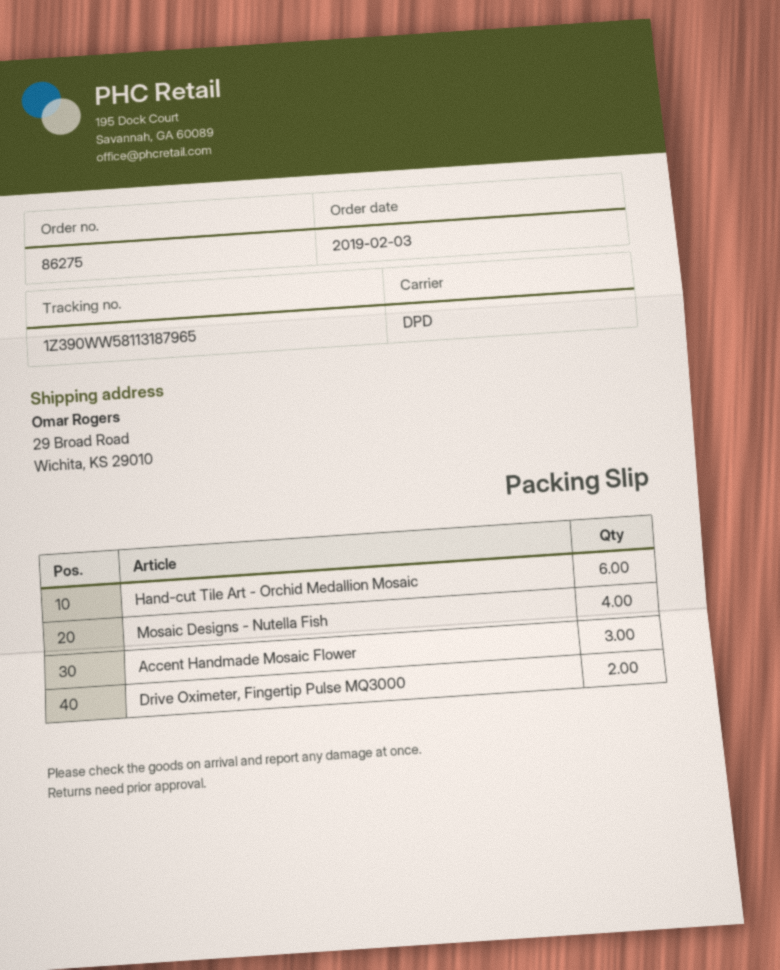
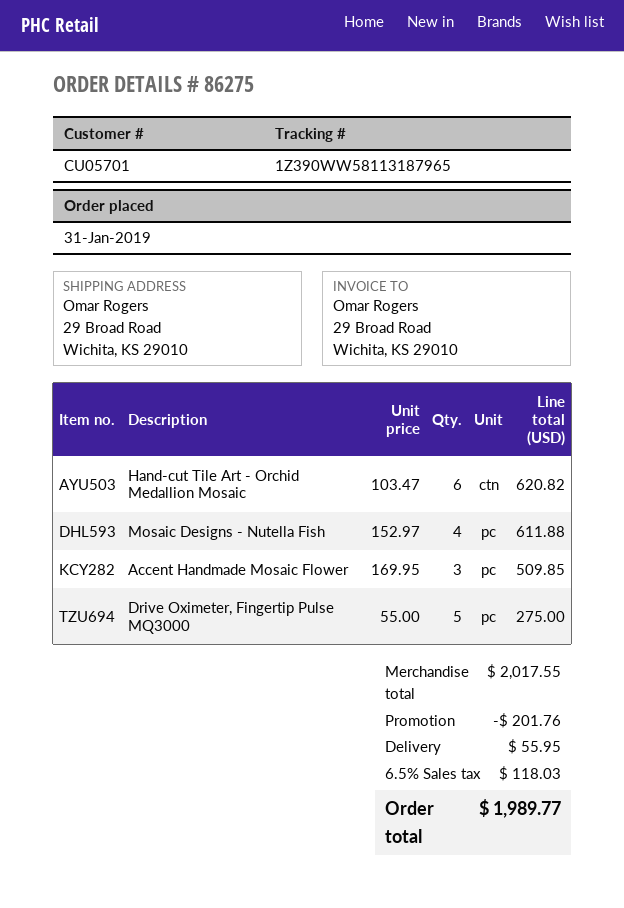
order date: 2019-02-03 -> 2019-01-31
Drive Oximeter, Fingertip Pulse MQ3000: 2 -> 5

